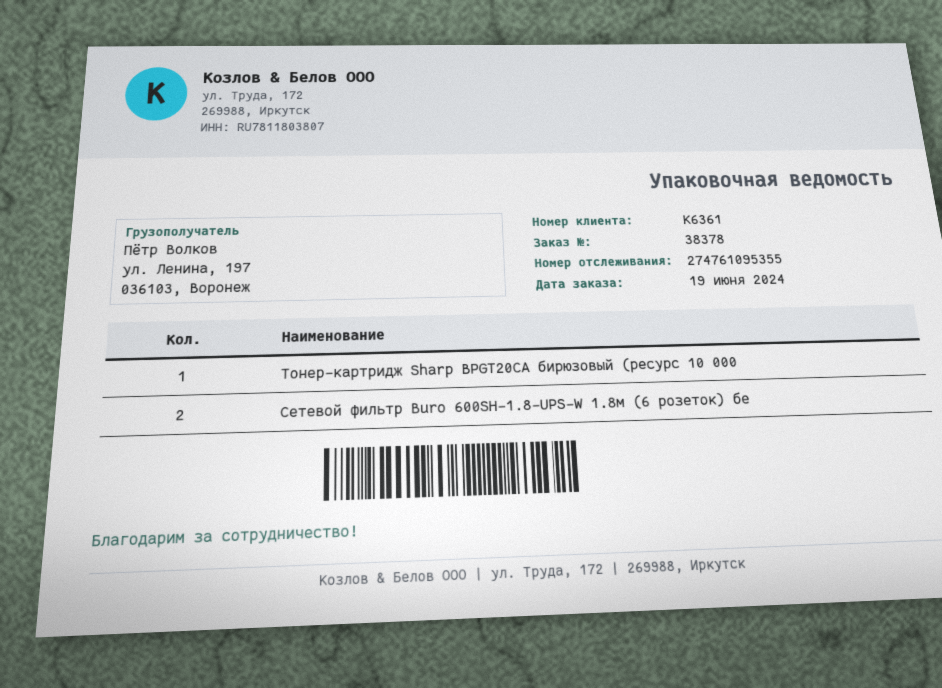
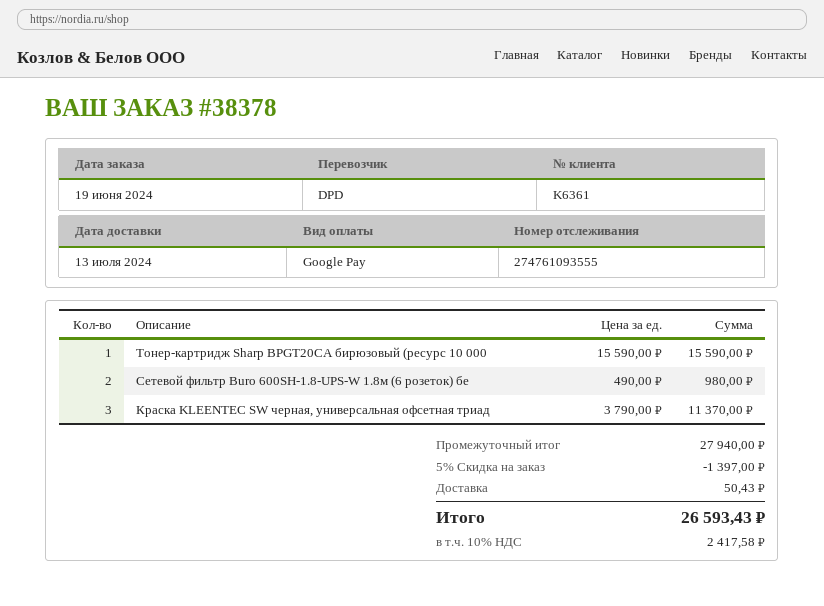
tracking number: 274761095355 -> 274761093555
Краска KLEENTEC SW черная, универсальная офсетная триад: none -> 3

